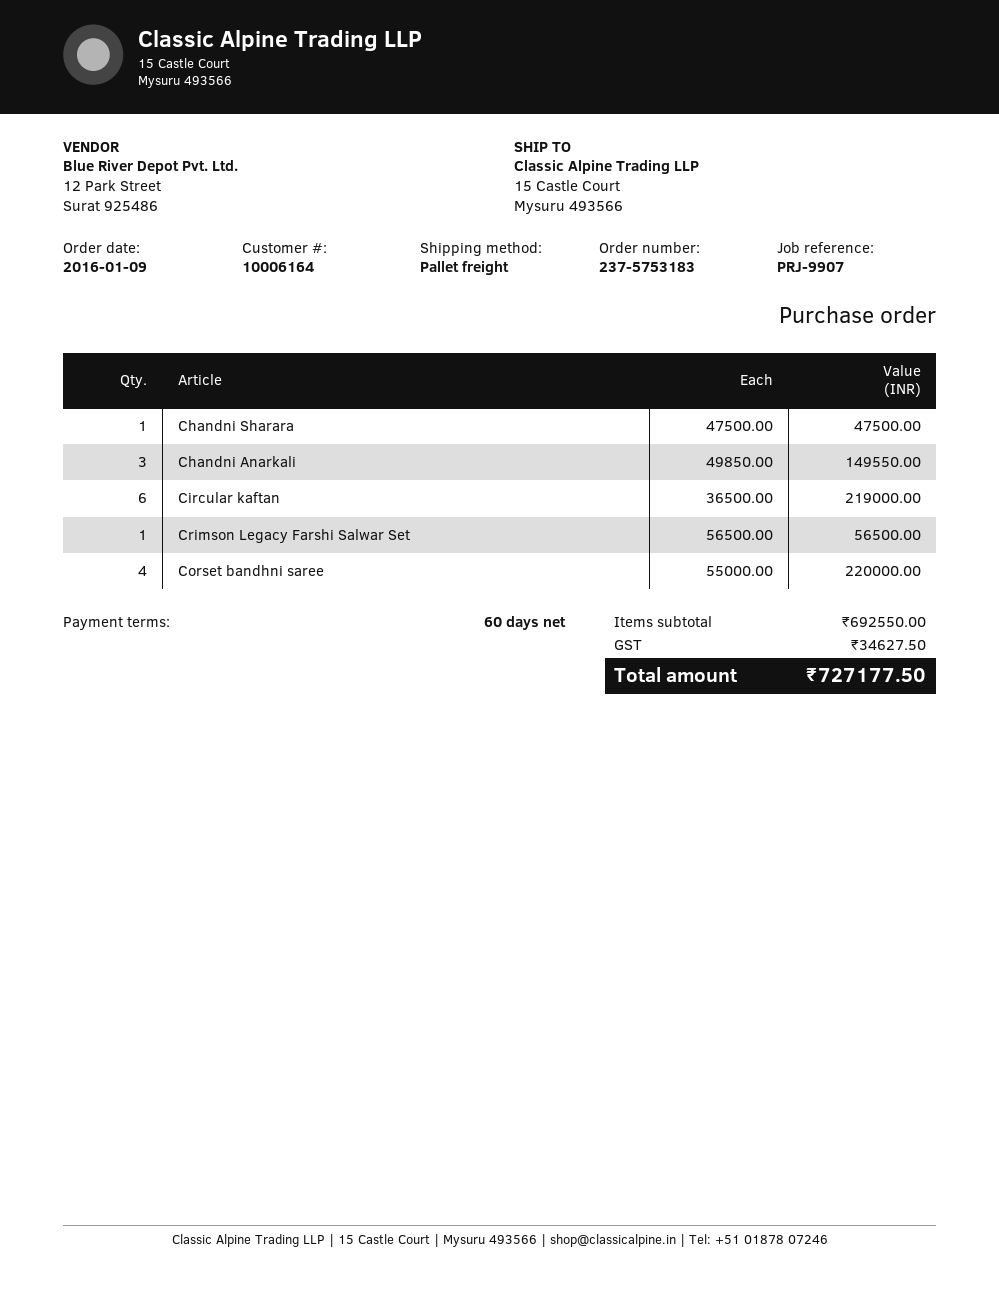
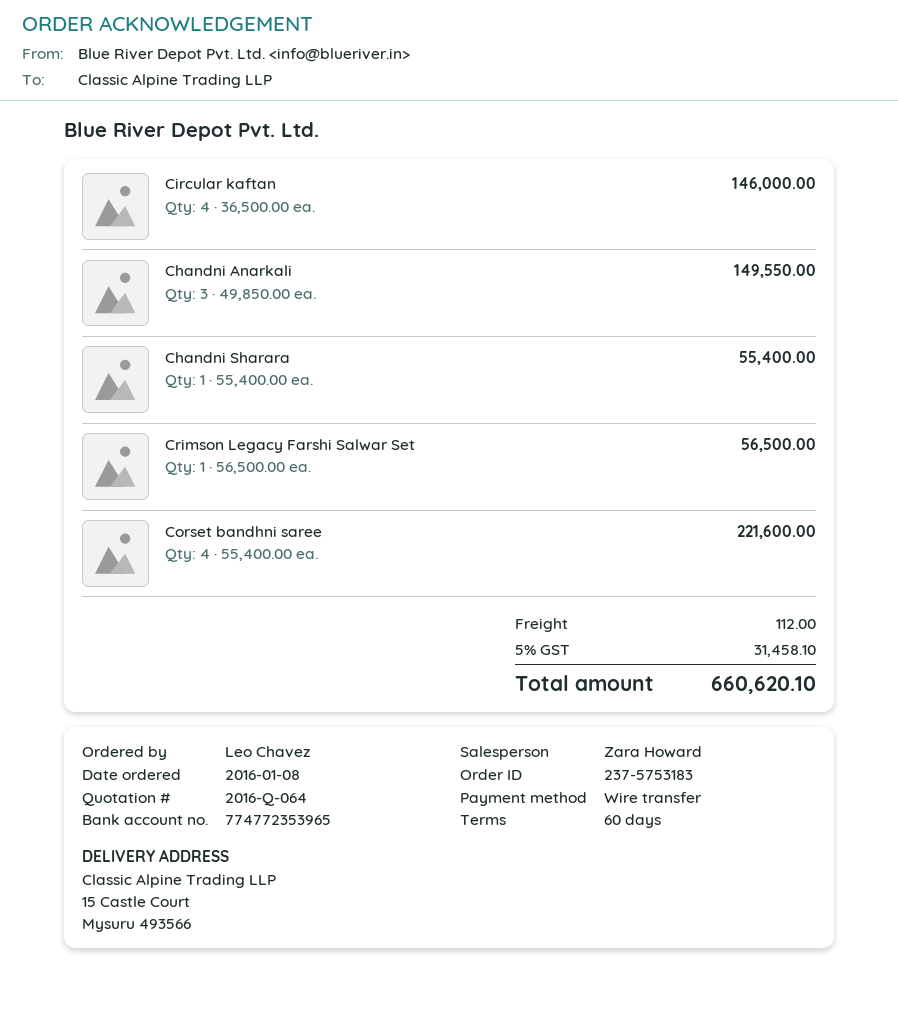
order date: 2016-01-09 -> 2016-01-08
Chandni Sharara: 1 x 47500.00 = 47500.00 -> 1 x 55400.00 = 55400.00
Circular kaftan: 6 x 36500.00 = 219000.00 -> 4 x 36500.00 = 146000.00
Corset bandhni saree: 4 x 55000.00 = 220000.00 -> 4 x 55400.00 = 221600.00
shipping: none -> 112.00
tax: 34627.50 -> 31458.10
total: 727177.50 -> 660620.10

